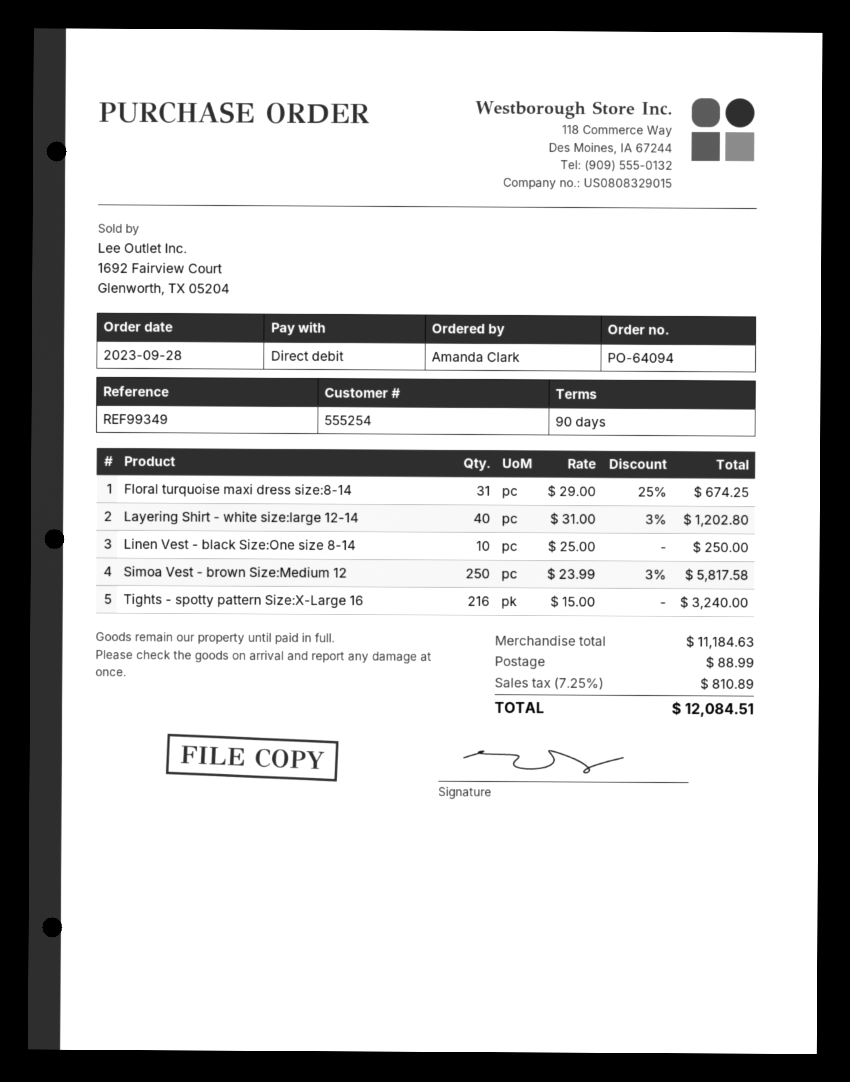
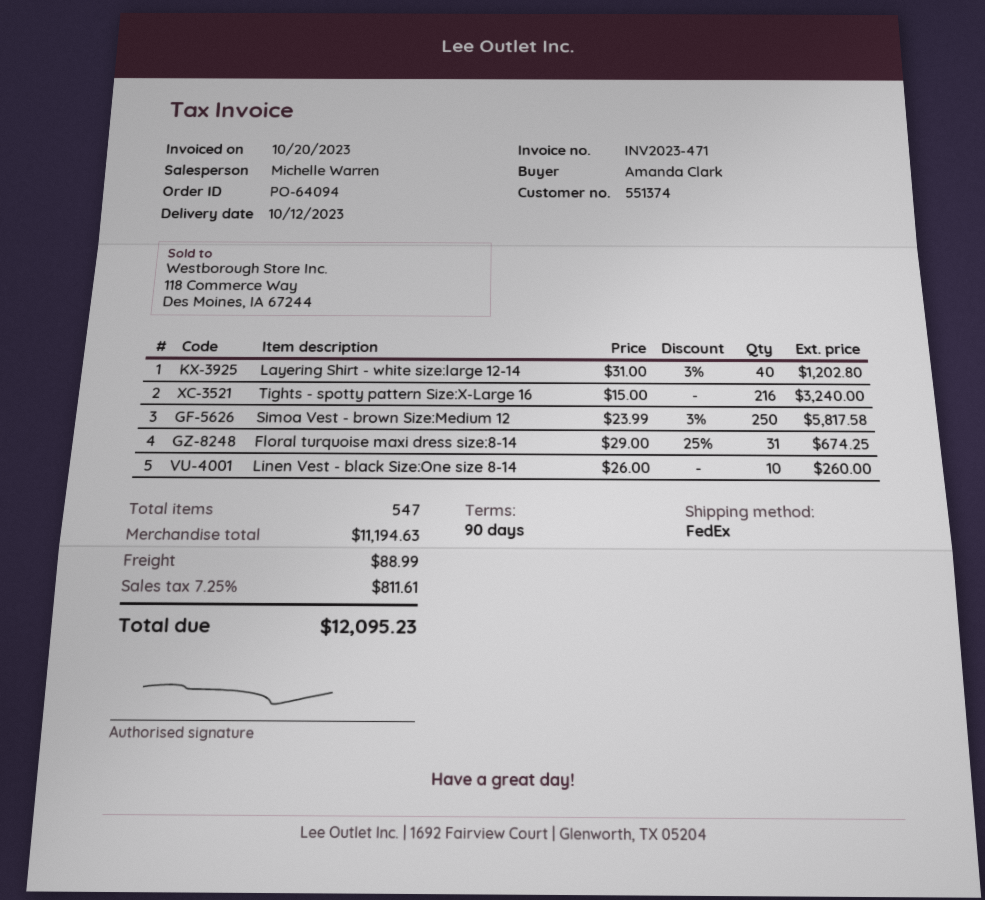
customer number: 555254 -> 551374
Linen Vest - black Size:One size 8-14: 10 x 25.00 = 250.00 -> 10 x 26.00 = 260.00
subtotal: 11184.63 -> 11194.63
tax: 7.25% = 810.89 -> 7.25% = 811.61
total: 12084.51 -> 12095.23

